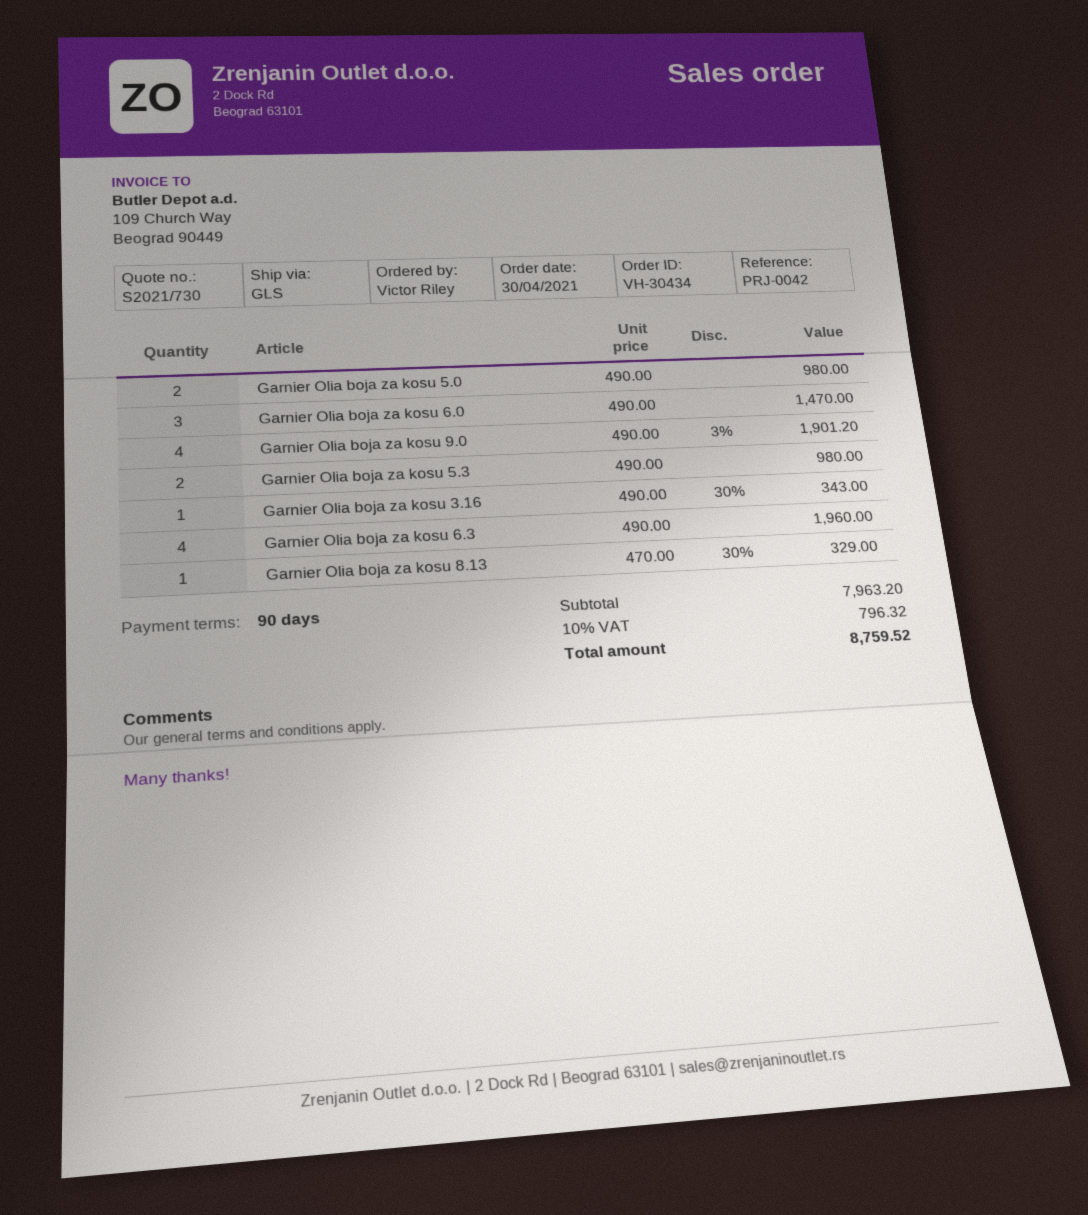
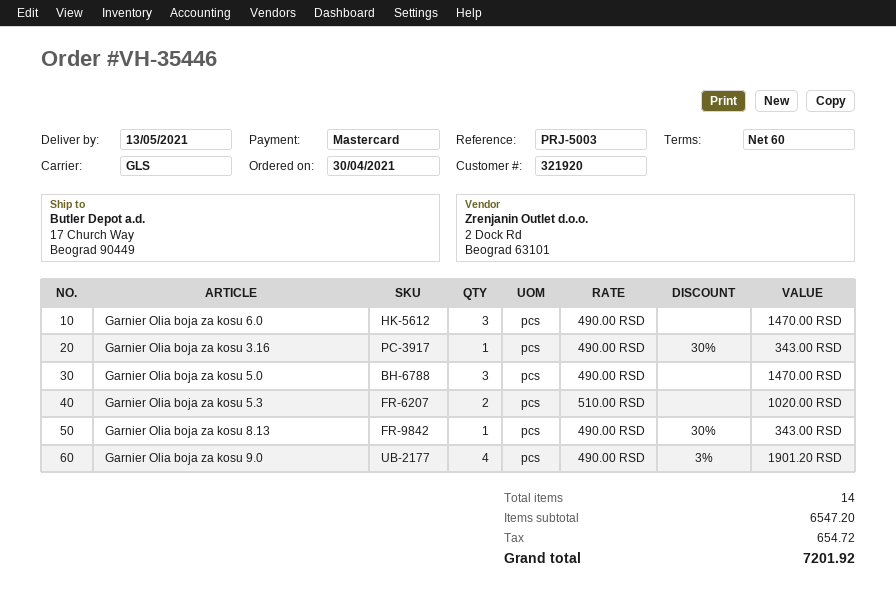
order number: VH-30434 -> VH-35446
payment terms: 90 days -> 60 days
reference: PRJ-0042 -> PRJ-5003
Garnier Olia boja za kosu 5.0: 2 x 490.00 = 980.00 -> 3 x 490.00 = 1470.00
Garnier Olia boja za kosu 5.3: 2 x 490.00 = 980.00 -> 2 x 510.00 = 1020.00
Garnier Olia boja za kosu 6.3: 4 x 490.00 = 1960.00 -> none
Garnier Olia boja za kosu 8.13: 1 x 470.00 - 30% = 329.00 -> 1 x 490.00 - 30% = 343.00
subtotal: 7963.20 -> 6547.20
tax: 796.32 -> 654.72
total: 8759.52 -> 7201.92

